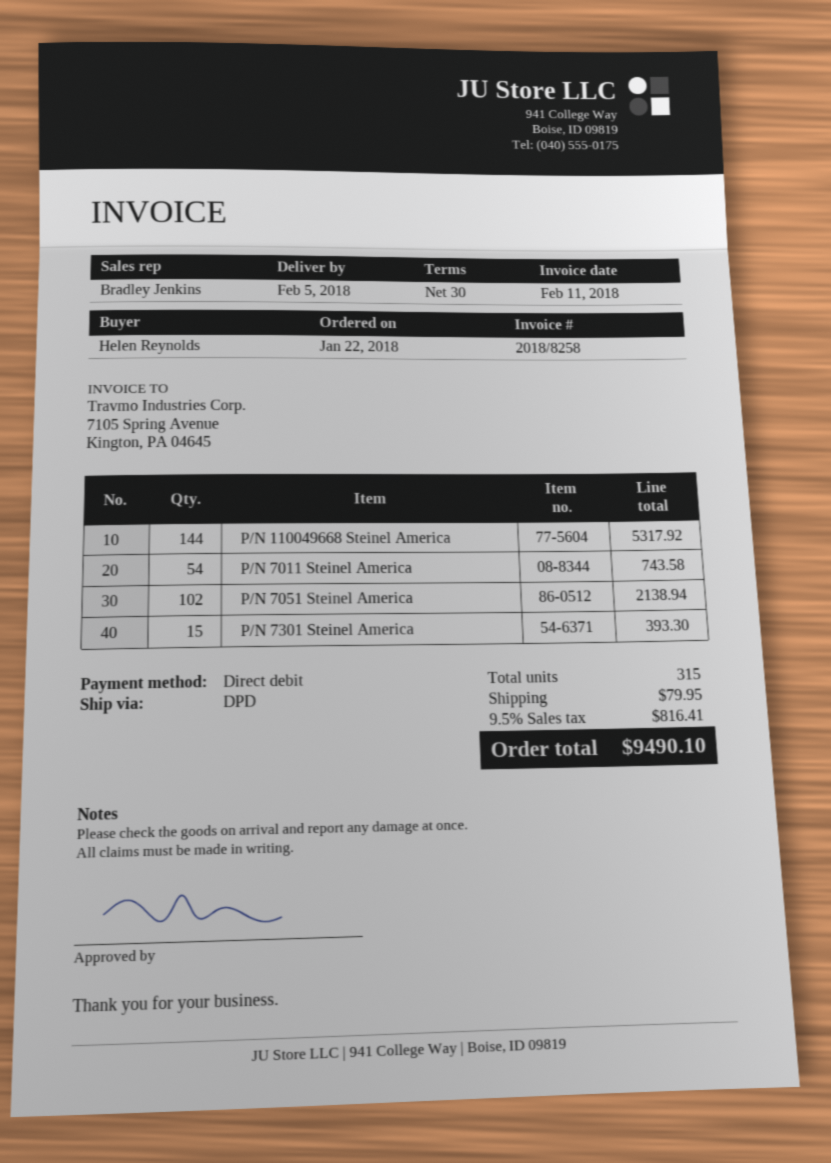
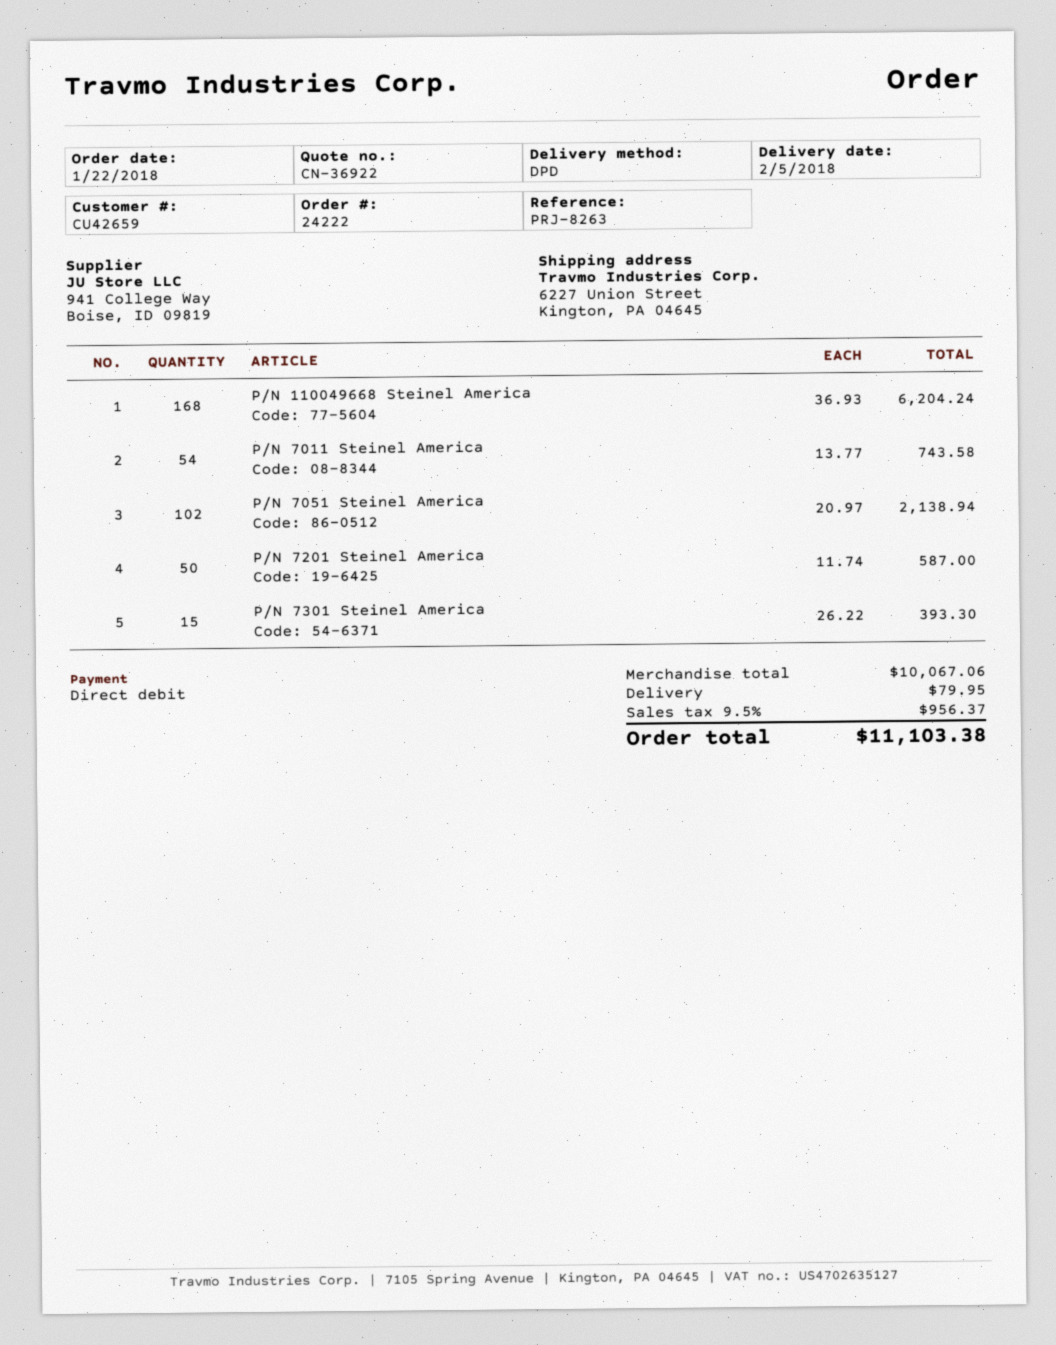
P/N 110049668 Steinel America: 144 for 5317.92 -> 168 for 6204.24
P/N 7201 Steinel America: none -> 50 for 587.00
tax: 9.5% = 816.41 -> 9.5% = 956.37
total: 9490.10 -> 11103.38

